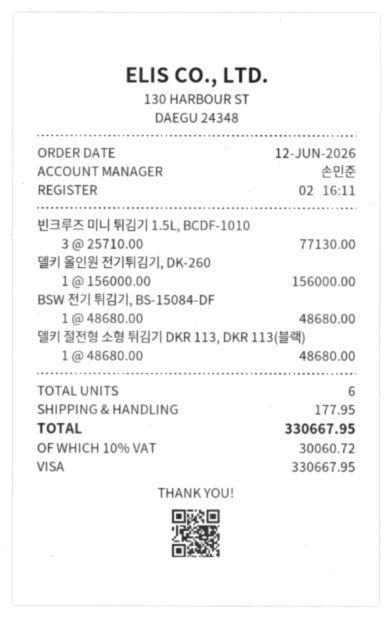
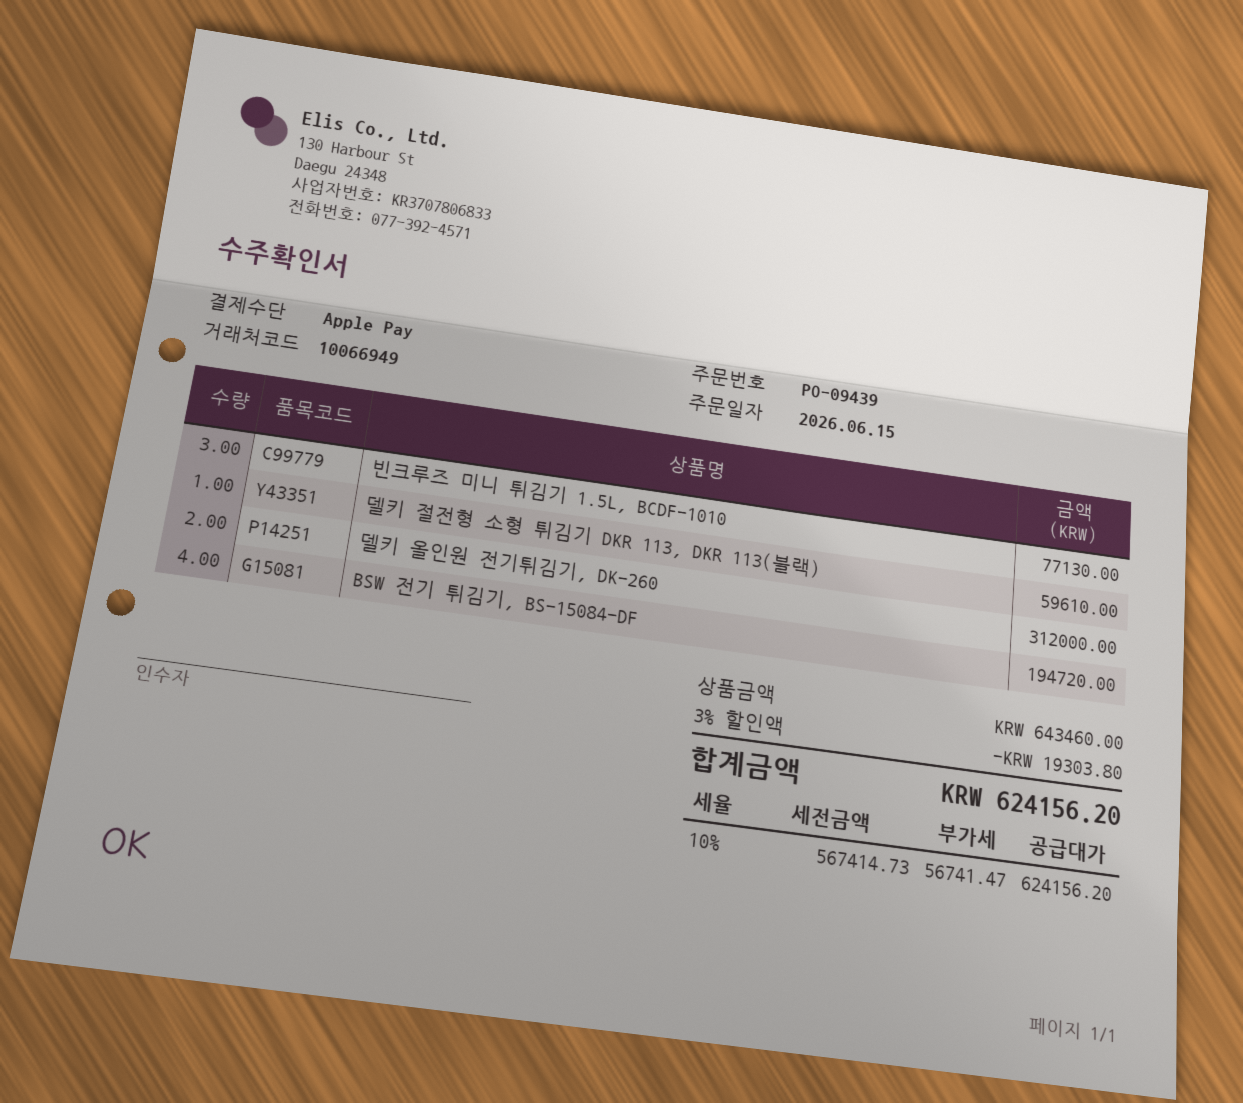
order date: 2026-06-12 -> 2026-06-15
payment method: Visa -> Apple Pay
델키 올인원 전기튀김기, DK-260: 1 for 156000.00 -> 2 for 312000.00
BSW 전기 튀김기, BS-15084-DF: 1 for 48680.00 -> 4 for 194720.00
델키 절전형 소형 튀김기 DKR 113, DKR 113(블랙): 1 for 48680.00 -> 1 for 59610.00
discount: none -> 3% = 19303.80
shipping: 177.95 -> none
tax: 10% = 30060.72 -> 10% = 56741.47
total: 330667.95 -> 624156.20

